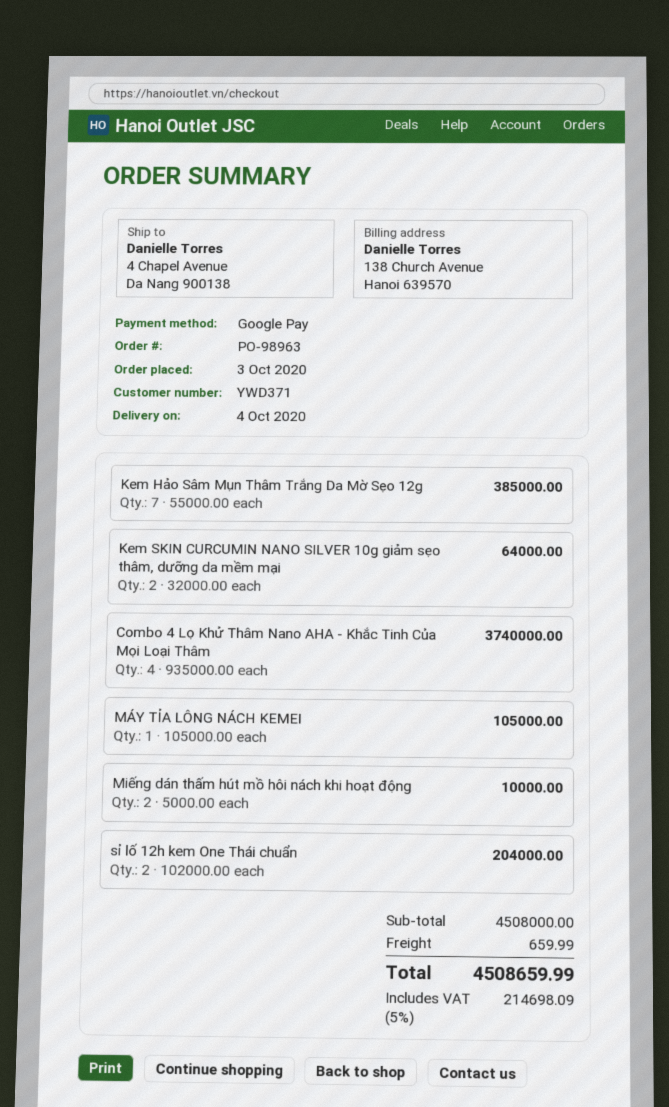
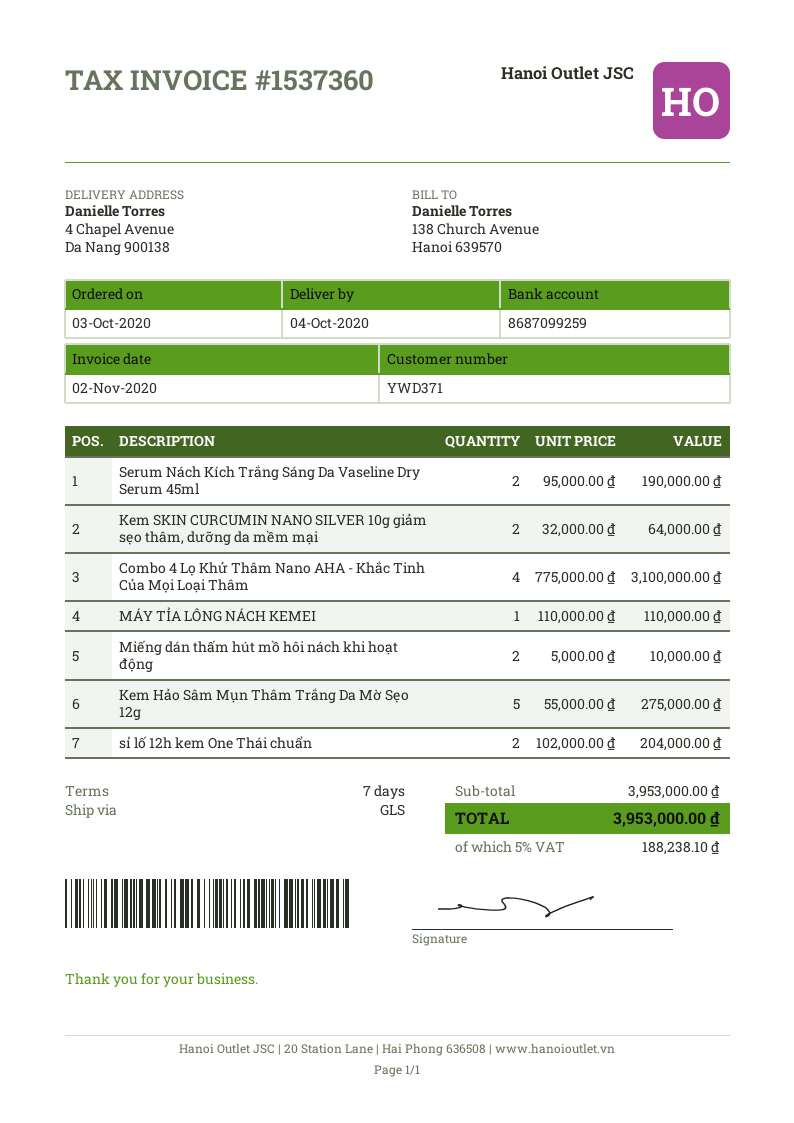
Kem Hảo Sâm Mụn Thâm Trắng Da Mờ Sẹo 12g: 7 x 55000.00 = 385000.00 -> 5 x 55000.00 = 275000.00
Combo 4 Lọ Khử Thâm Nano AHA - Khắc Tinh Của Mọi Loại Thâm: 4 x 935000.00 = 3740000.00 -> 4 x 775000.00 = 3100000.00
MÁY TỈA LÔNG NÁCH KEMEI: 1 x 105000.00 = 105000.00 -> 1 x 110000.00 = 110000.00
Serum Nách Kích Trắng Sáng Da Vaseline Dry Serum 45ml: none -> 2 x 95000.00 = 190000.00
subtotal: 4508000.00 -> 3953000.00
shipping: 659.99 -> none
tax: 5% = 214698.09 -> 5% = 188238.10
total: 4508659.99 -> 3953000.00

